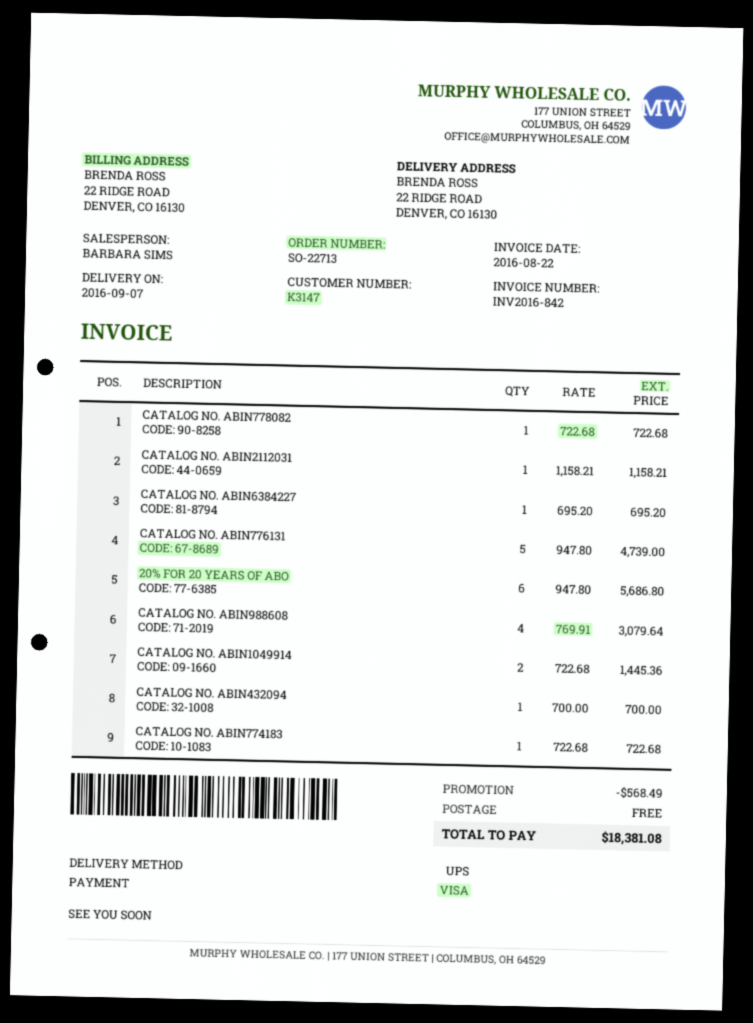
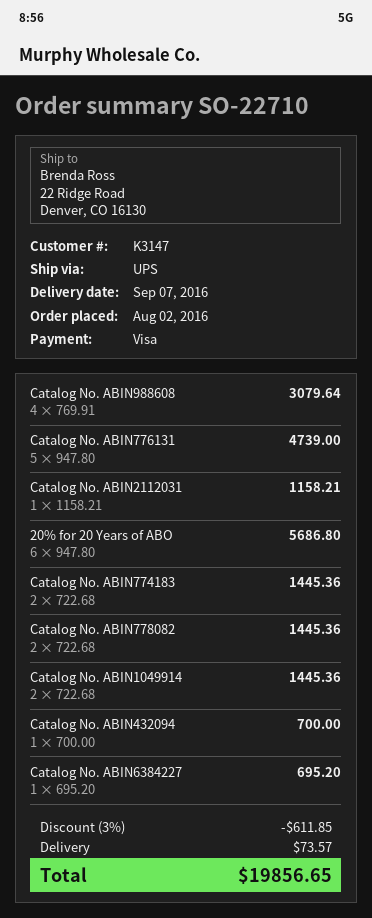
order number: SO-22713 -> SO-22710
CATALOG NO. ABIN778082: 1 x 722.68 = 722.68 -> 2 x 722.68 = 1445.36
CATALOG NO. ABIN774183: 1 x 722.68 = 722.68 -> 2 x 722.68 = 1445.36
discount: 568.49 -> 611.85
shipping: 0.00 -> 73.57
total: 18381.08 -> 19856.65

